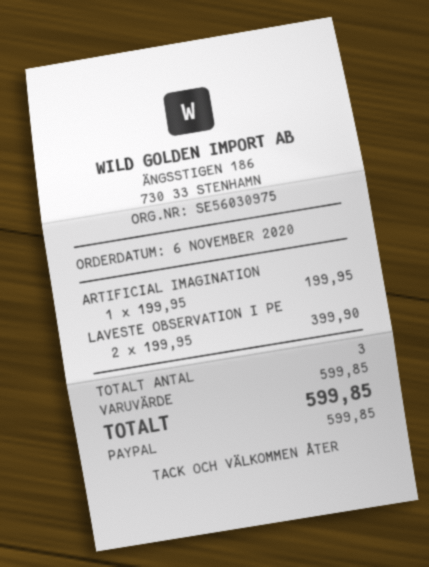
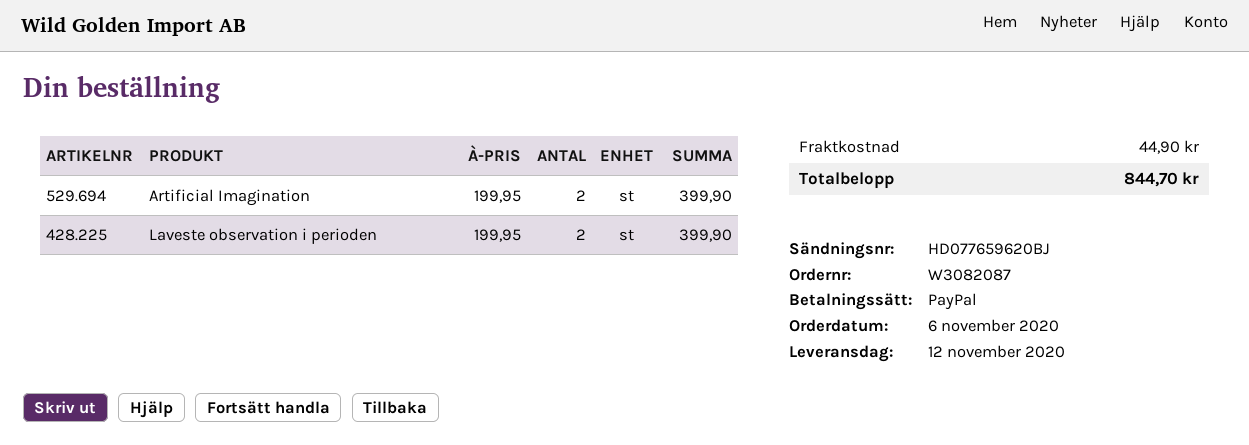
ARTIFICIAL IMAGINATION: 1 x 199.95 = 199.95 -> 2 x 199.95 = 399.90
shipping: none -> 44.90
total: 599.85 -> 844.70

